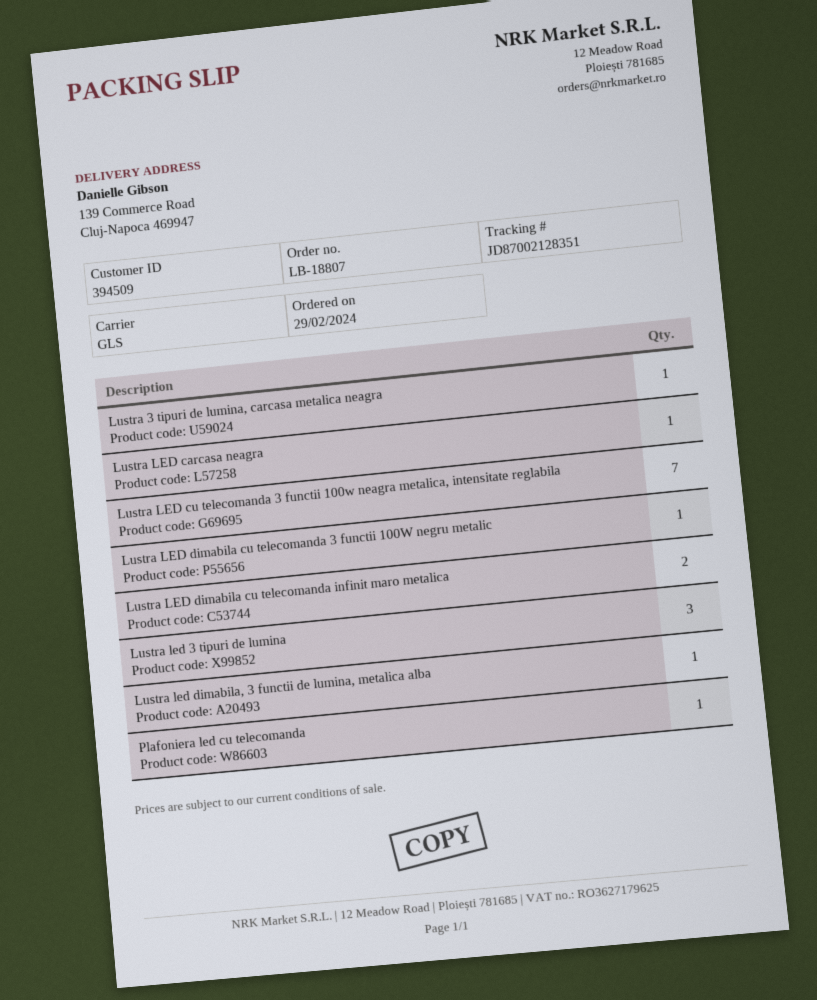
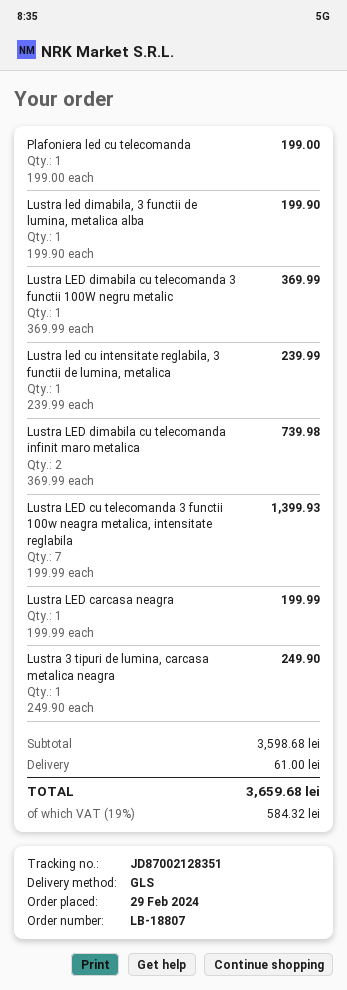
Lustra led 3 tipuri de lumina: 3 -> none
Lustra led cu intensitate reglabila, 3 functii de lumina, metalica: none -> 1

